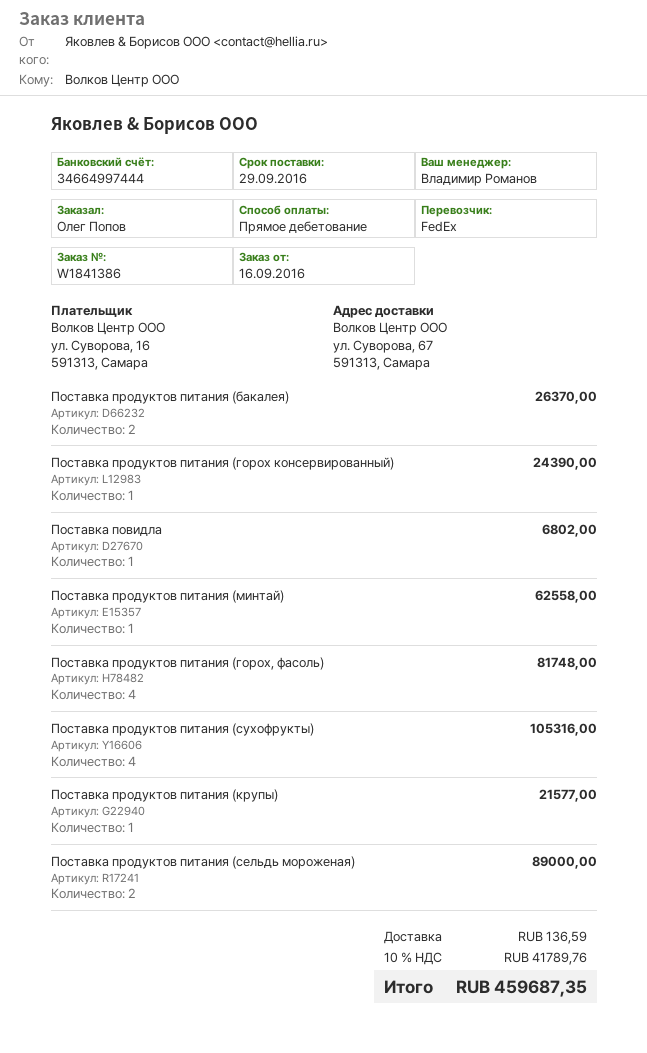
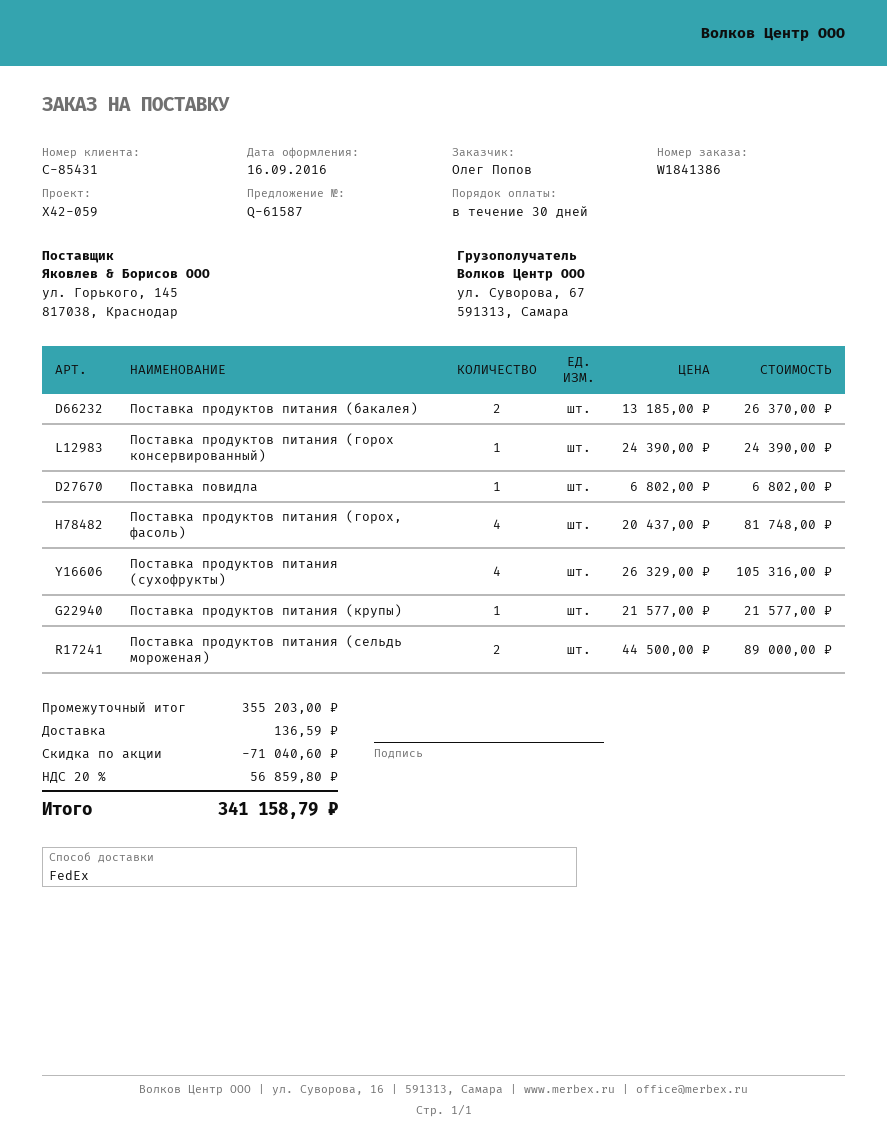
Поставка продуктов питания (минтай): 1 for 62558.00 -> none
discount: none -> 71040.60
tax: 10% = 41789.76 -> 20% = 56859.80
total: 459687.35 -> 341158.79

